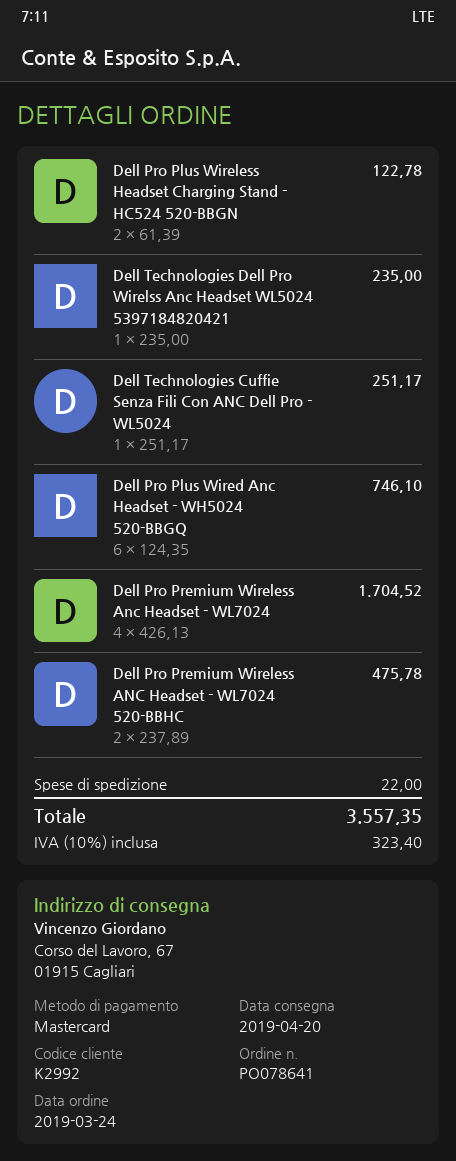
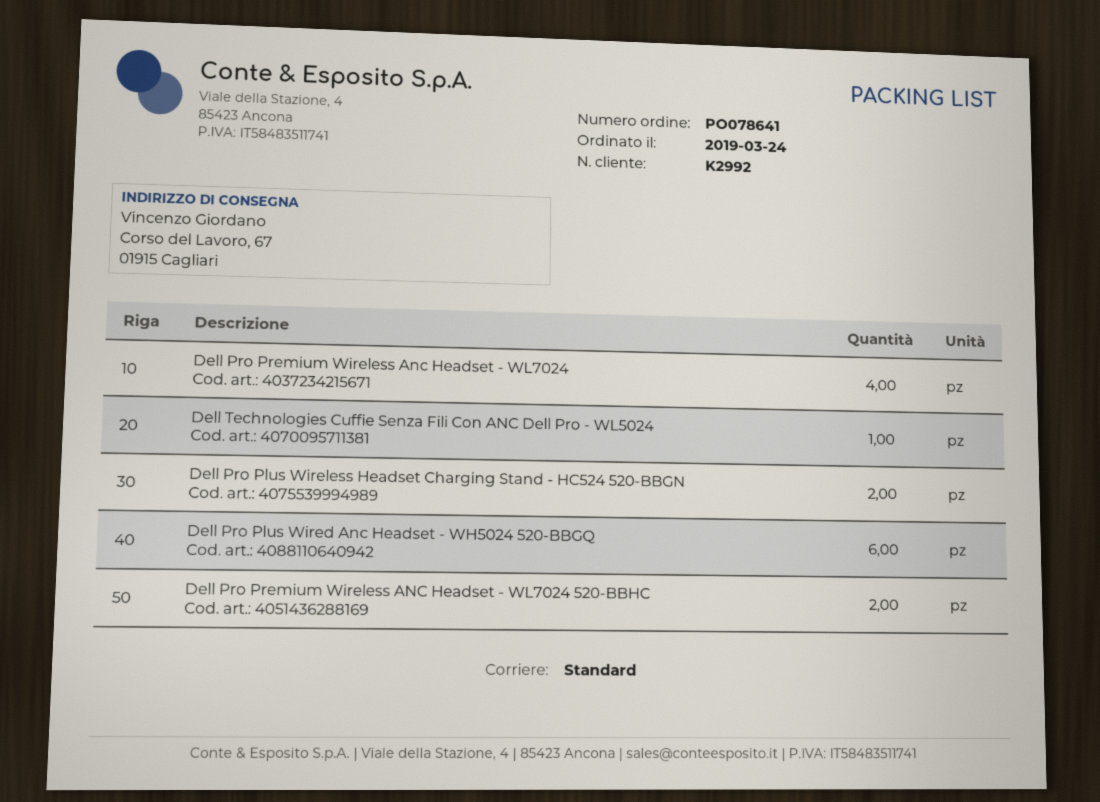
Dell Technologies Dell Pro Wirelss Anc Headset WL5024 5397184820421: 1 -> none

